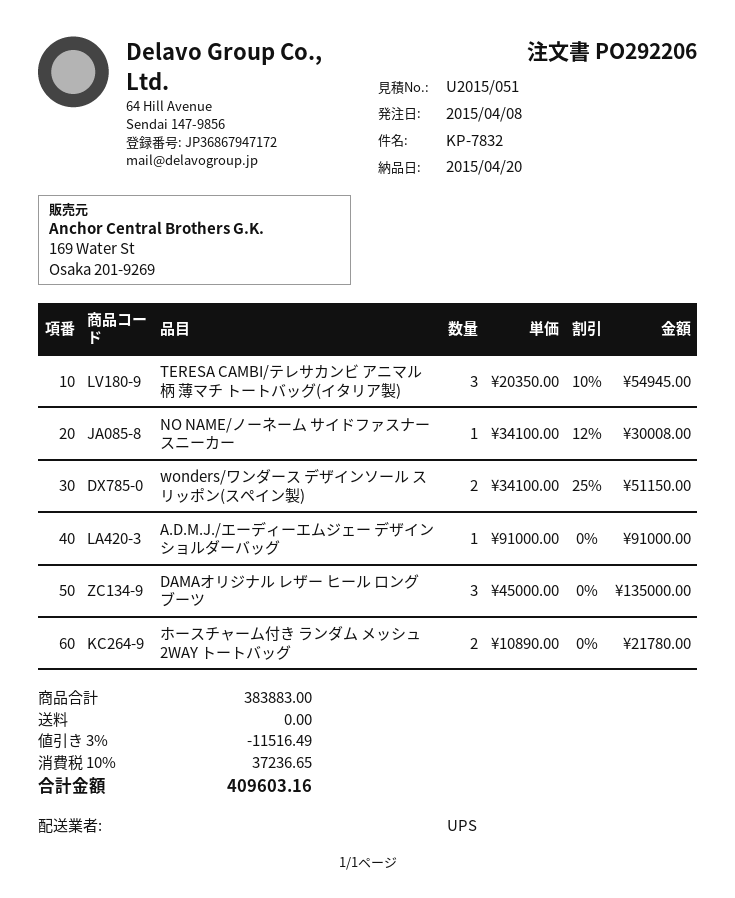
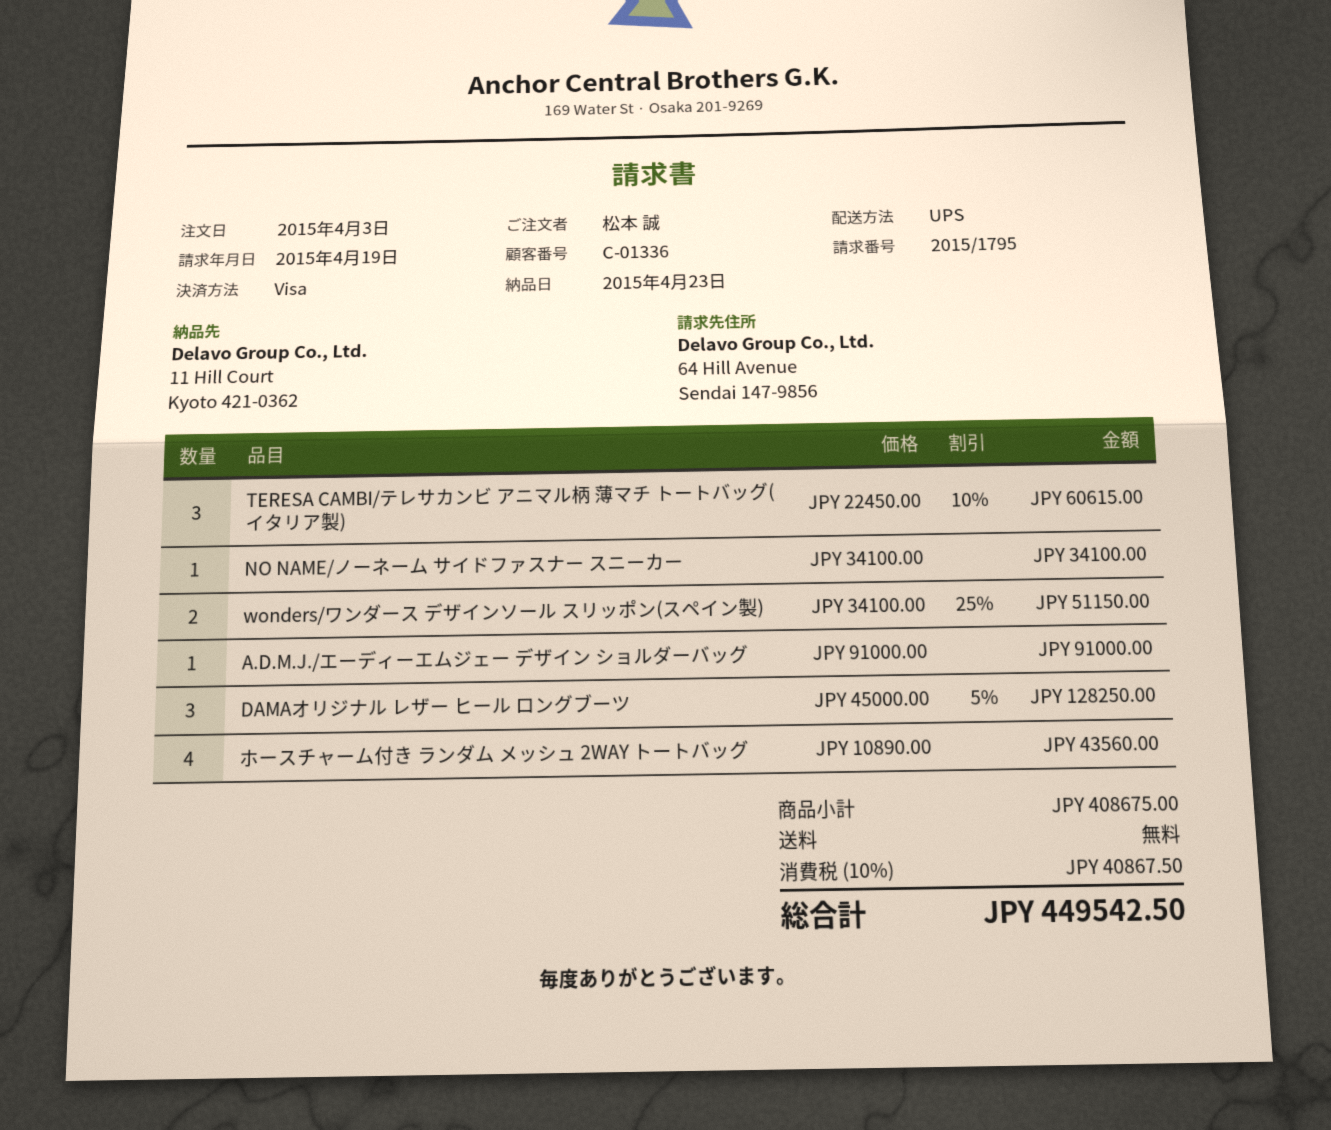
order date: 2015-04-08 -> 2015-04-03
delivery date: 2015-04-20 -> 2015-04-23
TERESA CAMBI/テレサカンビ アニマル柄 薄マチ トートバッグ(イタリア製): 3 x 20350.00 - 10% = 54945.00 -> 3 x 22450.00 - 10% = 60615.00
NO NAME/ノーネーム サイドファスナー スニーカー: 1 x 34100.00 - 12% = 30008.00 -> 1 x 34100.00 = 34100.00
DAMAオリジナル レザー ヒール ロングブーツ: 3 x 45000.00 = 135000.00 -> 3 x 45000.00 - 5% = 128250.00
ホースチャーム付き ランダム メッシュ 2WAY トートバッグ: 2 x 10890.00 = 21780.00 -> 4 x 10890.00 = 43560.00
subtotal: 383883.00 -> 408675.00
discount: 3% = 11516.49 -> none
tax: 10% = 37236.65 -> 10% = 40867.50
total: 409603.16 -> 449542.50

